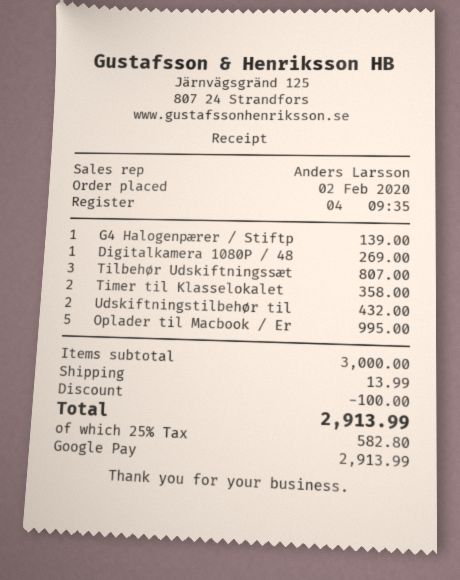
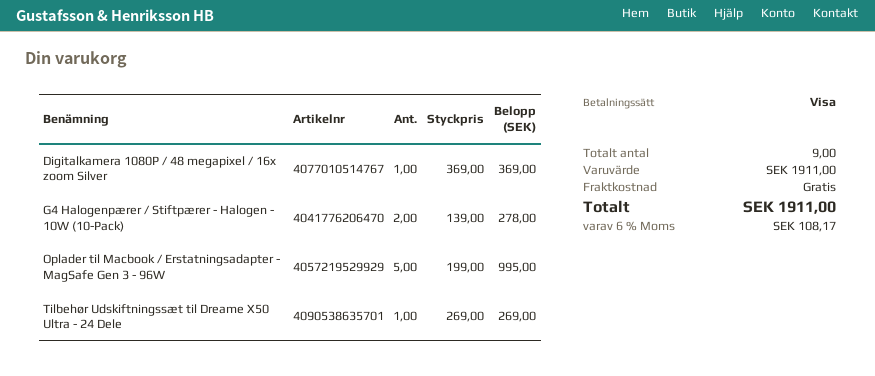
payment method: Google Pay -> Visa
G4 Halogenpærer / Stiftp: 1 for 139.00 -> 2 for 278.00
Digitalkamera 1080P / 48: 1 for 269.00 -> 1 for 369.00
Tilbehør Udskiftningssæt: 3 for 807.00 -> 1 for 269.00
Timer til Klasselokalet: 2 for 358.00 -> none
Udskiftningstilbehør til: 2 for 432.00 -> none
subtotal: 3000.00 -> 1911.00
discount: 100.00 -> none
shipping: 13.99 -> 0.00
tax: 25% = 582.80 -> 6% = 108.17
total: 2913.99 -> 1911.00

